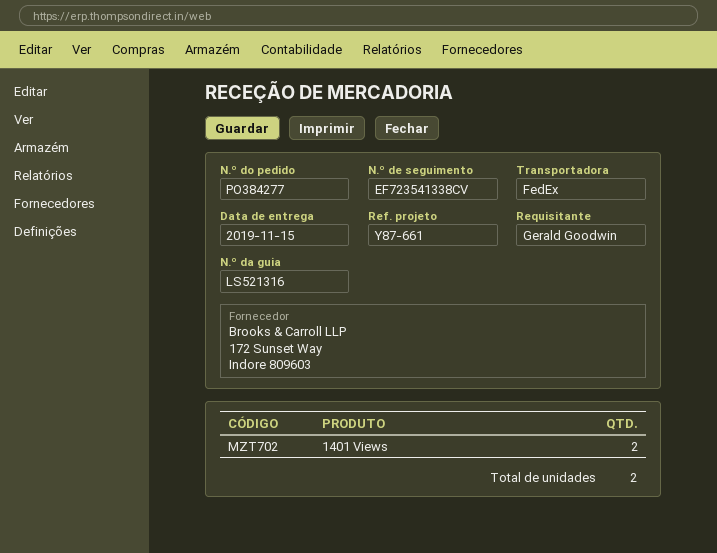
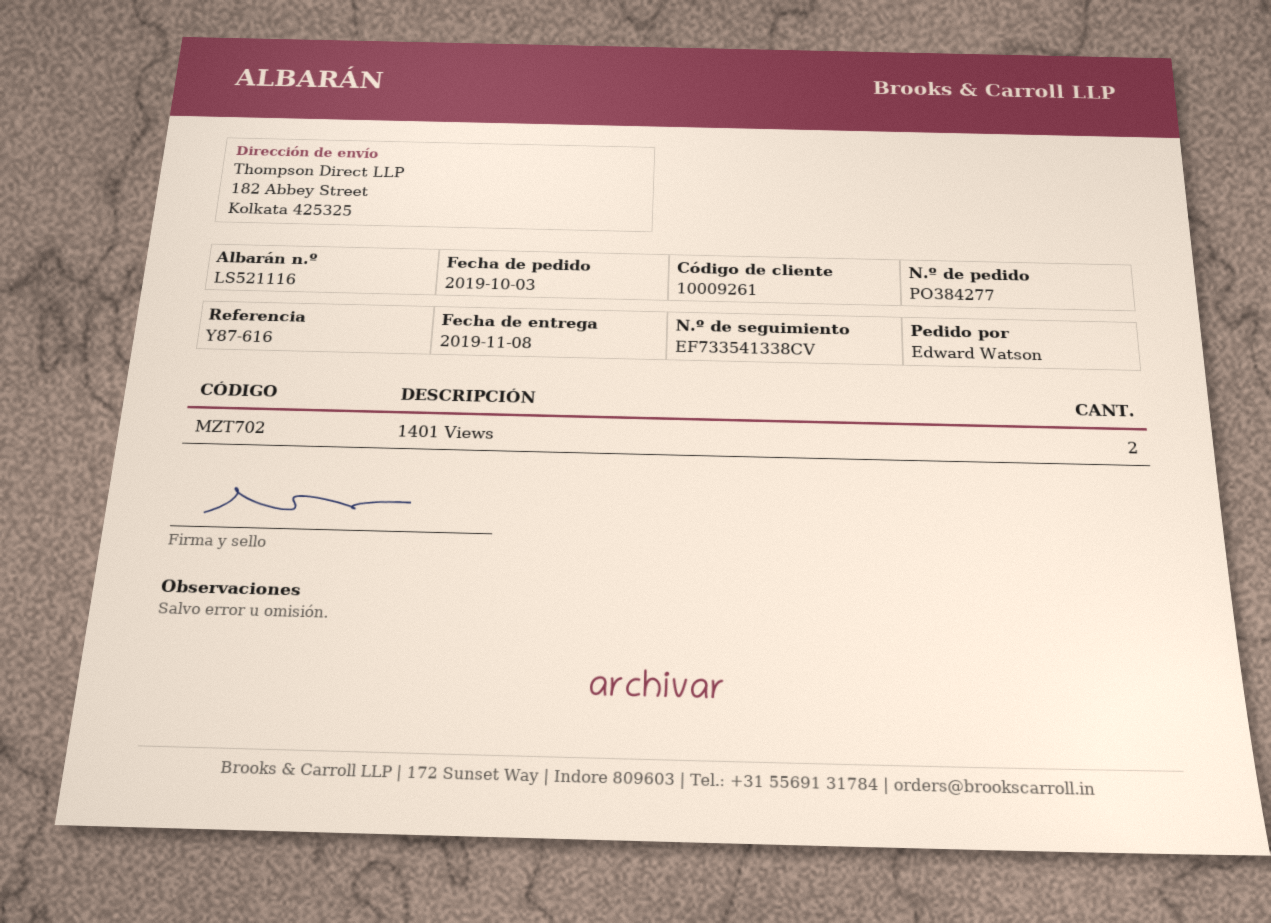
delivery note number: LS521316 -> LS521116
delivery date: 2019-11-15 -> 2019-11-08
reference: Y87-661 -> Y87-616
ordered by: Gerald Goodwin -> Edward Watson
tracking number: EF723541338CV -> EF733541338CV

